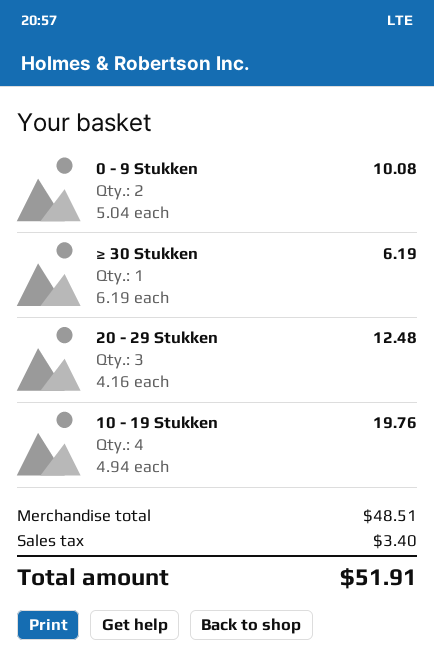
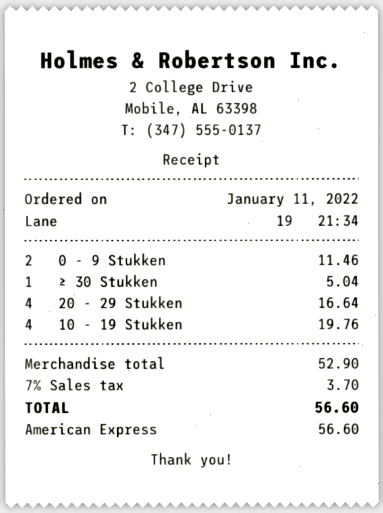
0 - 9 Stukken: 2 for 10.08 -> 2 for 11.46
≥ 30 Stukken: 1 for 6.19 -> 1 for 5.04
20 - 29 Stukken: 3 for 12.48 -> 4 for 16.64
subtotal: 48.51 -> 52.90
tax: 3.40 -> 3.70
total: 51.91 -> 56.60

